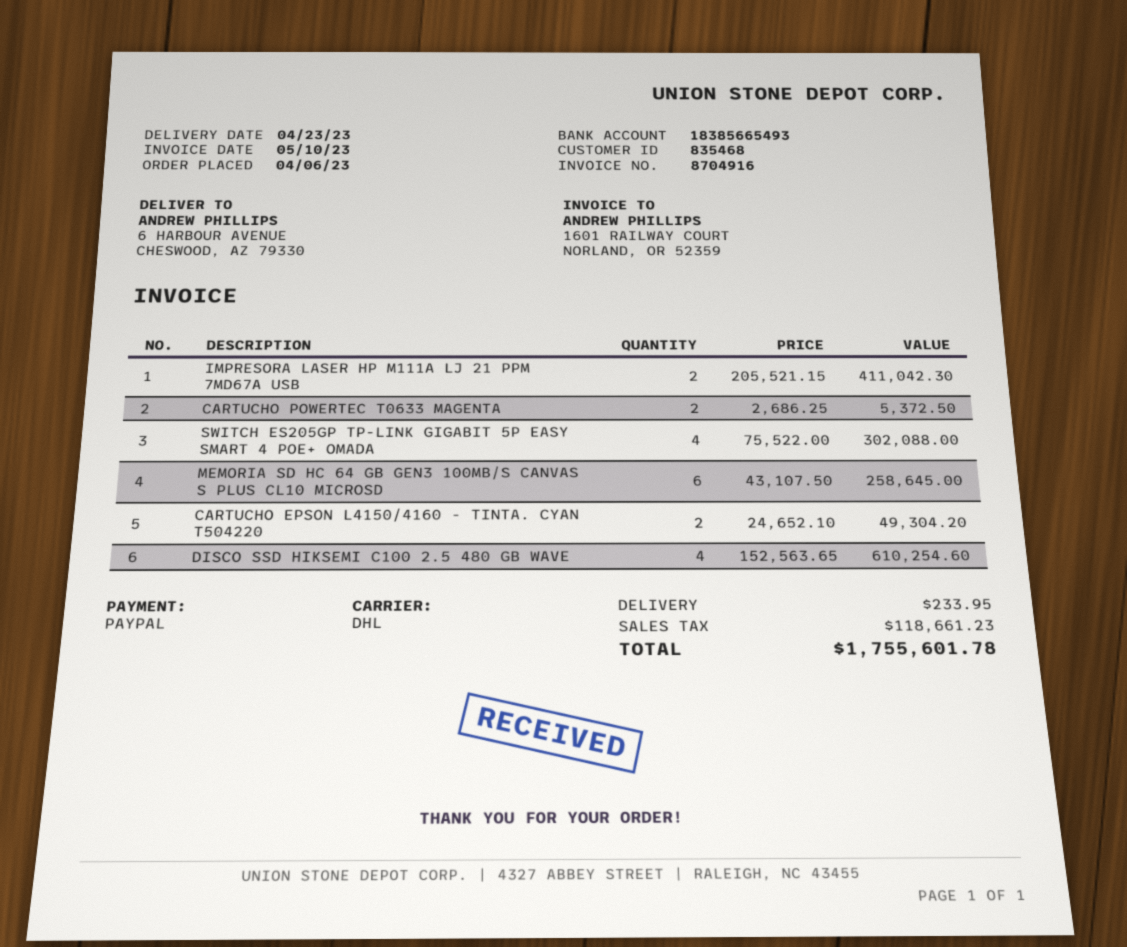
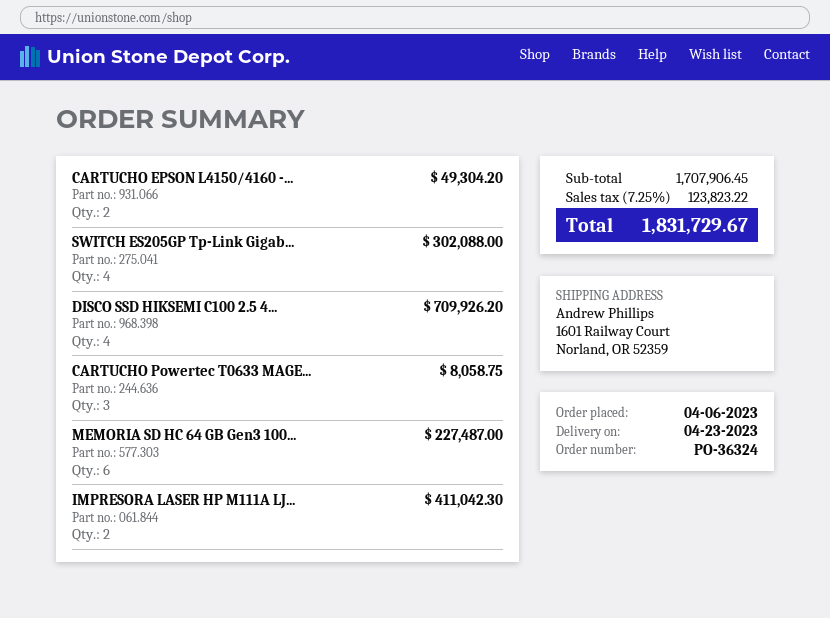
ship to: 6 HARBOUR AVENUE, CHESWOOD, AZ 79330 -> 1601 Railway Court, Norland, OR 52359
CARTUCHO POWERTEC T0633 MAGENTA: 2 for 5372.50 -> 3 for 8058.75
MEMORIA SD HC 64 GB GEN3 100MB/S CANVAS S PLUS CL10 MICROSD: 6 for 258645.00 -> 6 for 227487.00
DISCO SSD HIKSEMI C100 2.5 480 GB WAVE: 4 for 610254.60 -> 4 for 709926.20
shipping: 233.95 -> none
tax: 118661.23 -> 123823.22
total: 1755601.78 -> 1831729.67

